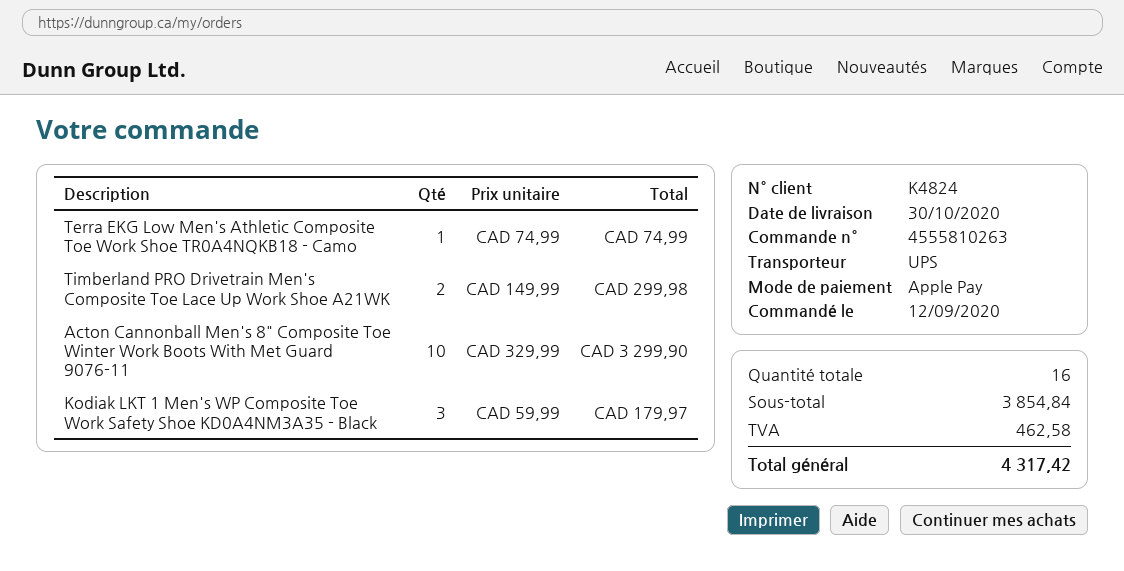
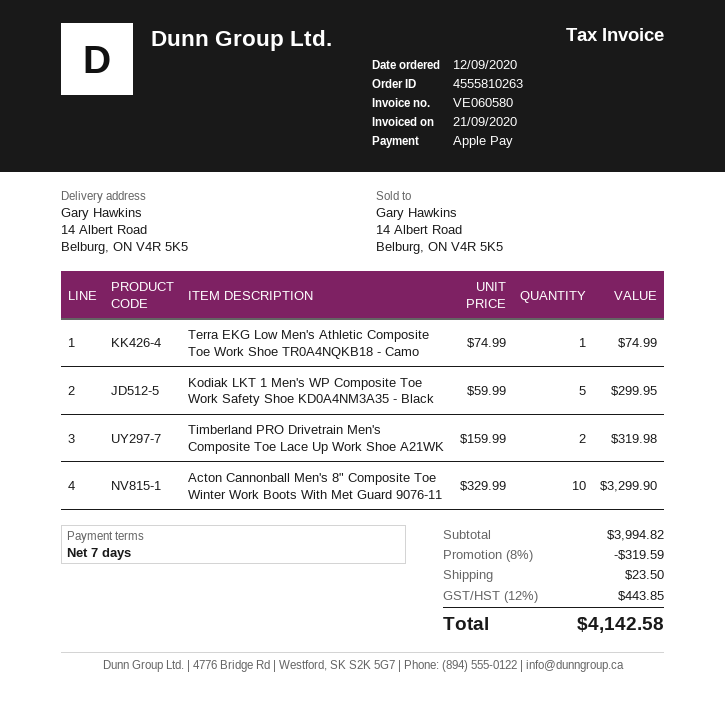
Timberland PRO Drivetrain Men's Composite Toe Lace Up Work Shoe A21WK: 2 x 149.99 = 299.98 -> 2 x 159.99 = 319.98
Kodiak LKT 1 Men's WP Composite Toe Work Safety Shoe KD0A4NM3A35 - Black: 3 x 59.99 = 179.97 -> 5 x 59.99 = 299.95
subtotal: 3854.84 -> 3994.82
discount: none -> 8% = 319.59
shipping: none -> 23.50
tax: 462.58 -> 443.85
total: 4317.42 -> 4142.58

